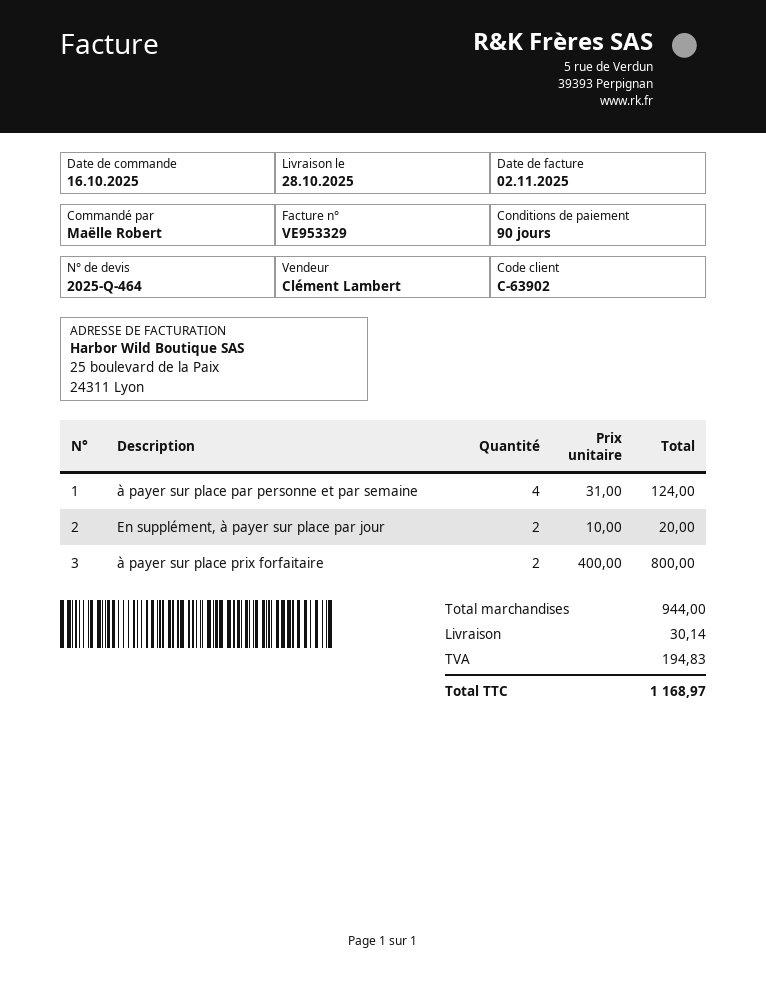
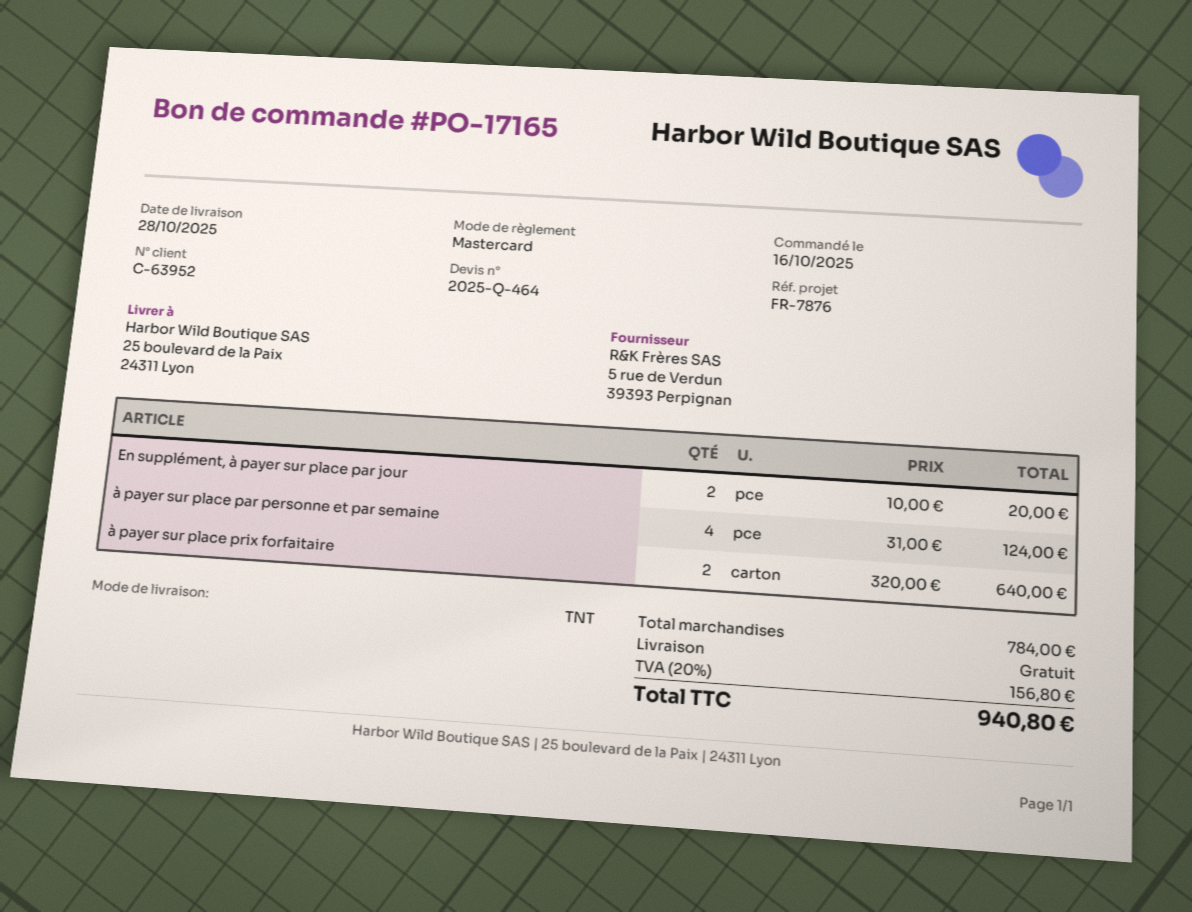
customer number: C-63902 -> C-63952
à payer sur place prix forfaitaire: 2 x 400.00 = 800.00 -> 2 x 320.00 = 640.00
subtotal: 944.00 -> 784.00
shipping: 30.14 -> 0.00
tax: 194.83 -> 156.80
total: 1168.97 -> 940.80

